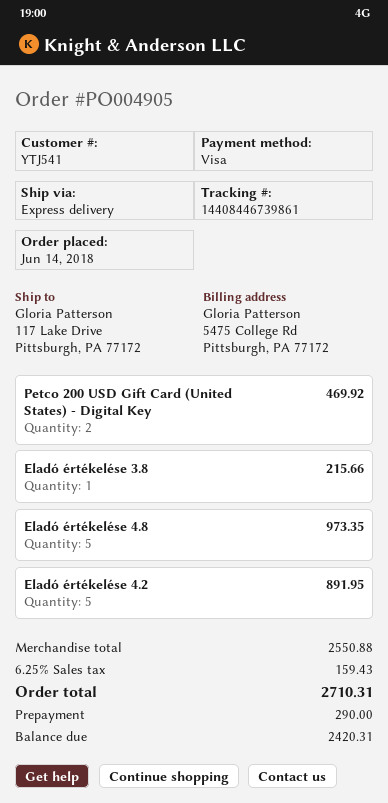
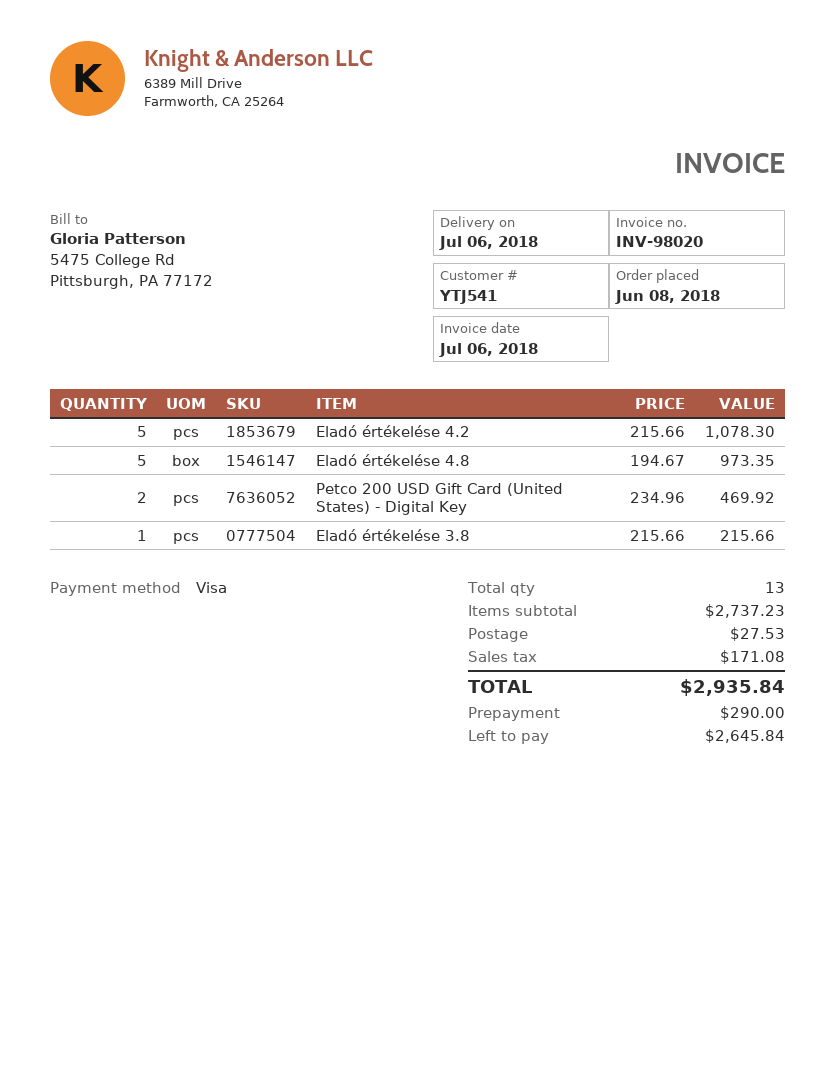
order date: 2018-06-14 -> 2018-06-08
Eladó értékelése 4.2: 5 for 891.95 -> 5 for 1078.30
subtotal: 2550.88 -> 2737.23
shipping: none -> 27.53
tax: 159.43 -> 171.08
total: 2710.31 -> 2935.84
balance: 2420.31 -> 2645.84

